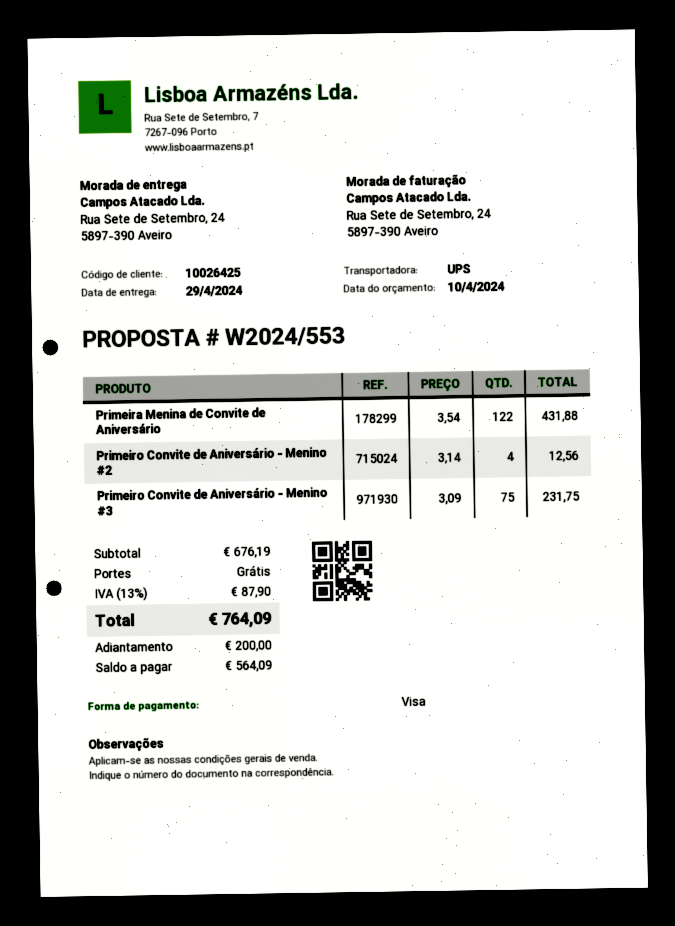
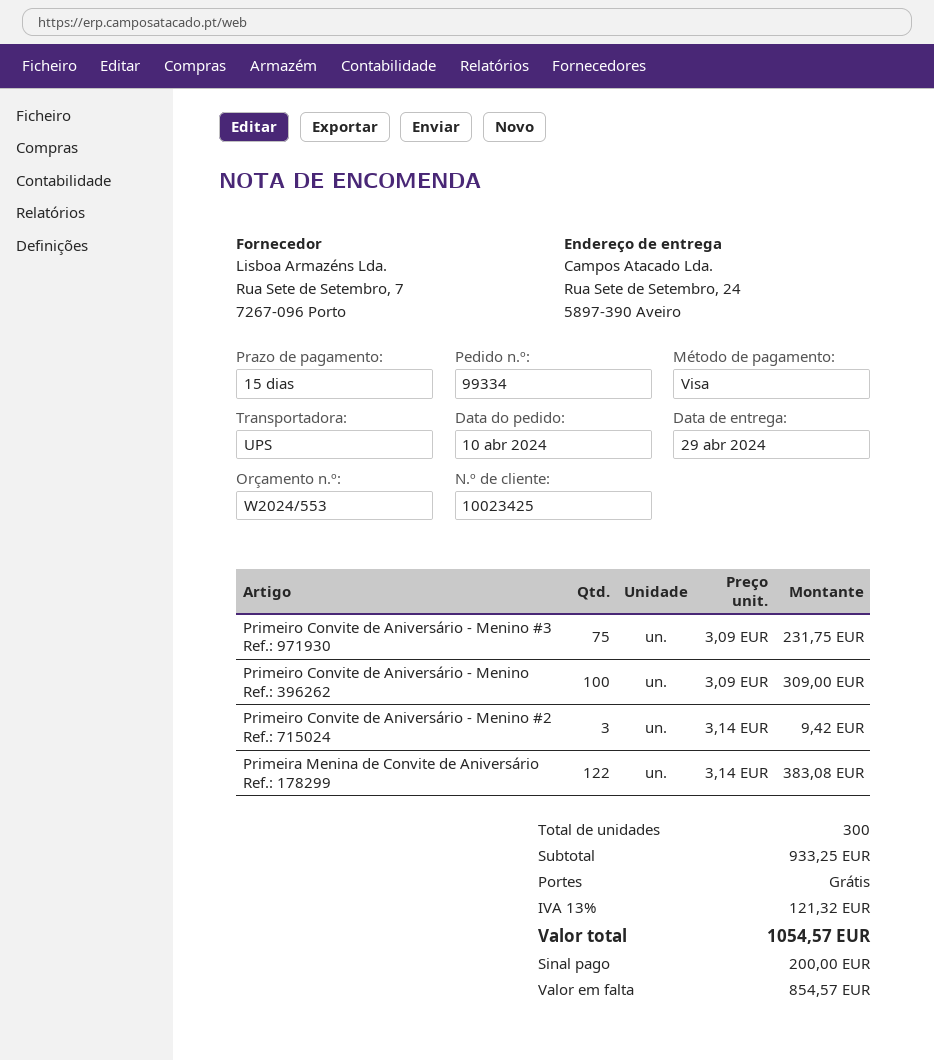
customer number: 10026425 -> 10023425
Primeira Menina de Convite de Aniversário: 122 x 3.54 = 431.88 -> 122 x 3.14 = 383.08
Primeiro Convite de Aniversário - Menino #2: 4 x 3.14 = 12.56 -> 3 x 3.14 = 9.42
Primeiro Convite de Aniversário - Menino: none -> 100 x 3.09 = 309.00
subtotal: 676.19 -> 933.25
tax: 13% = 87.90 -> 13% = 121.32
total: 764.09 -> 1054.57
balance: 564.09 -> 854.57

